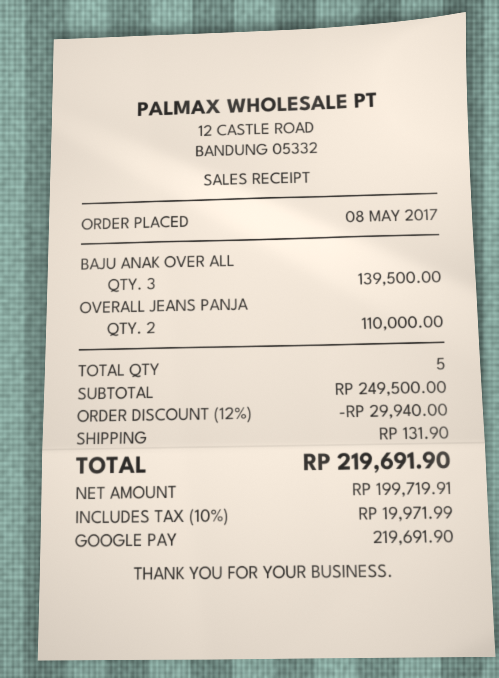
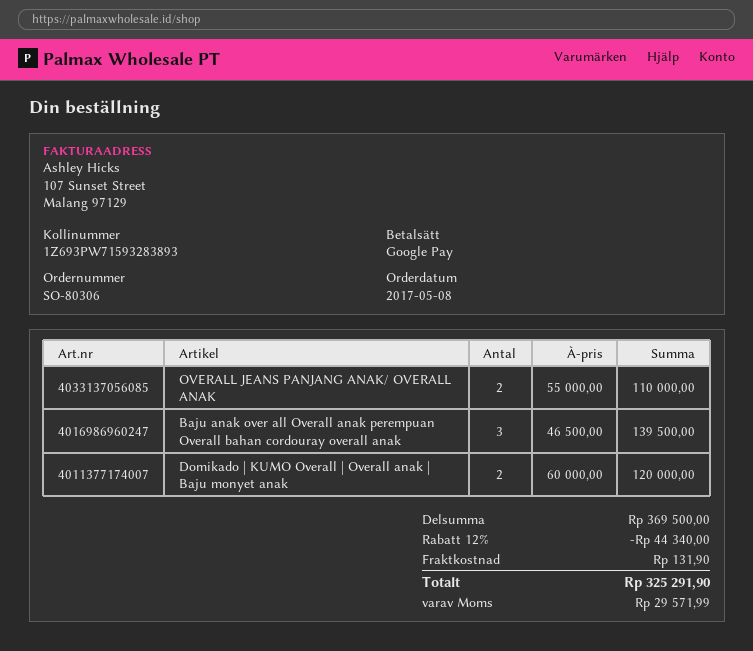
Domikado | KUMO Overall | Overall anak | Baju monyet anak: none -> 2 for 120000.00
subtotal: 249500.00 -> 369500.00
discount: 12% = 29940.00 -> 12% = 44340.00
tax: 19971.99 -> 29571.99
total: 219691.90 -> 325291.90

